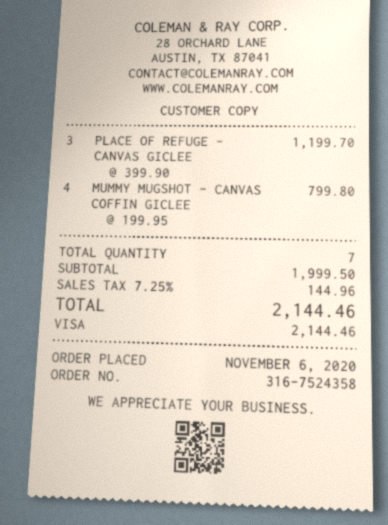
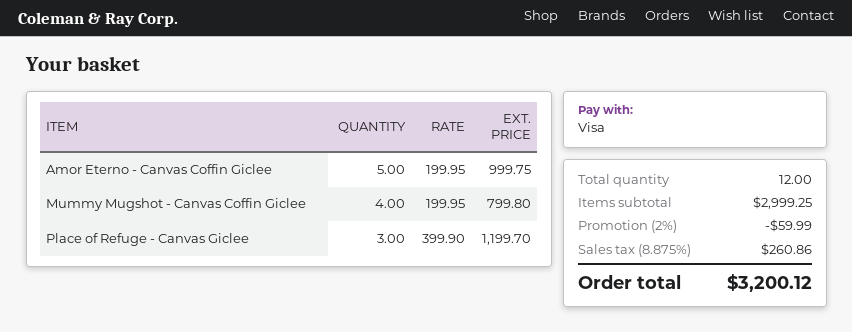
Amor Eterno - Canvas Coffin Giclee: none -> 5 x 199.95 = 999.75
total quantity: 7 -> 12
subtotal: 1999.50 -> 2999.25
discount: none -> 2% = 59.99
tax: 7.25% = 144.96 -> 8.875% = 260.86
total: 2144.46 -> 3200.12

